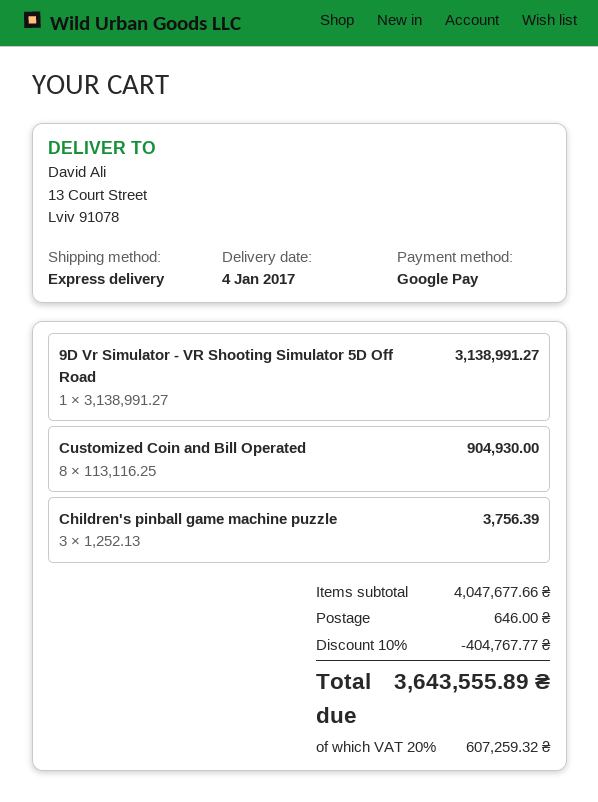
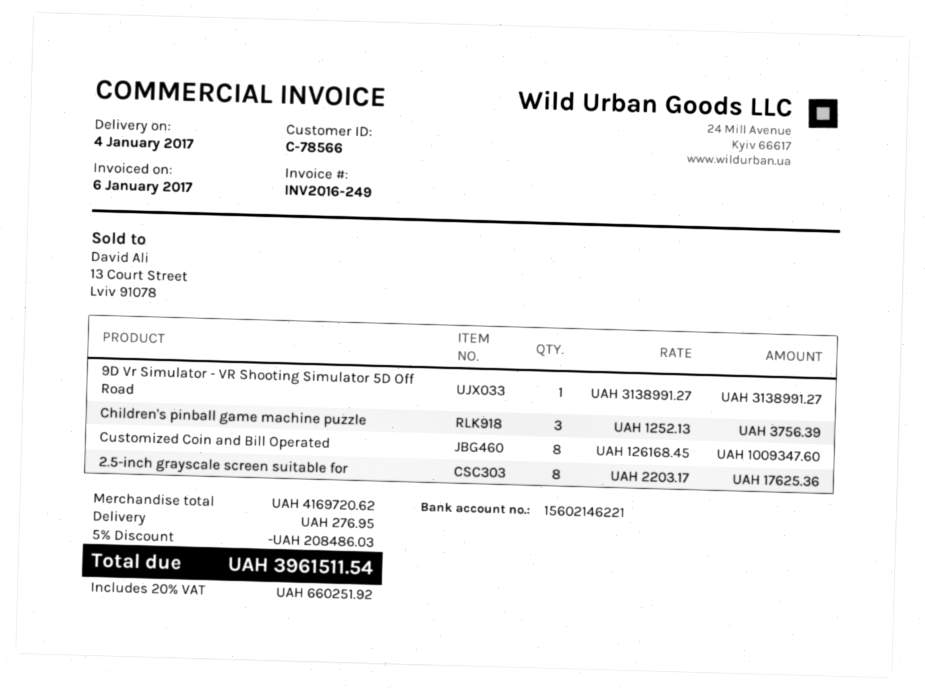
Customized Coin and Bill Operated: 8 x 113116.25 = 904930.00 -> 8 x 126168.45 = 1009347.60
2.5-inch grayscale screen suitable for: none -> 8 x 2203.17 = 17625.36
subtotal: 4047677.66 -> 4169720.62
discount: 10% = 404767.77 -> 5% = 208486.03
shipping: 646.00 -> 276.95
tax: 20% = 607259.32 -> 20% = 660251.92
total: 3643555.89 -> 3961511.54

